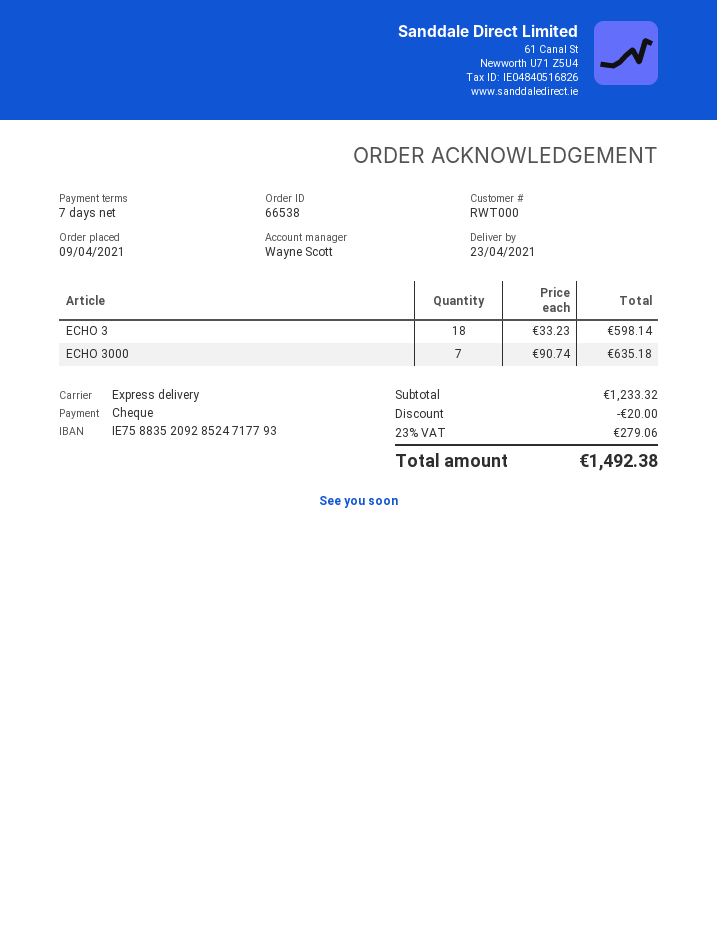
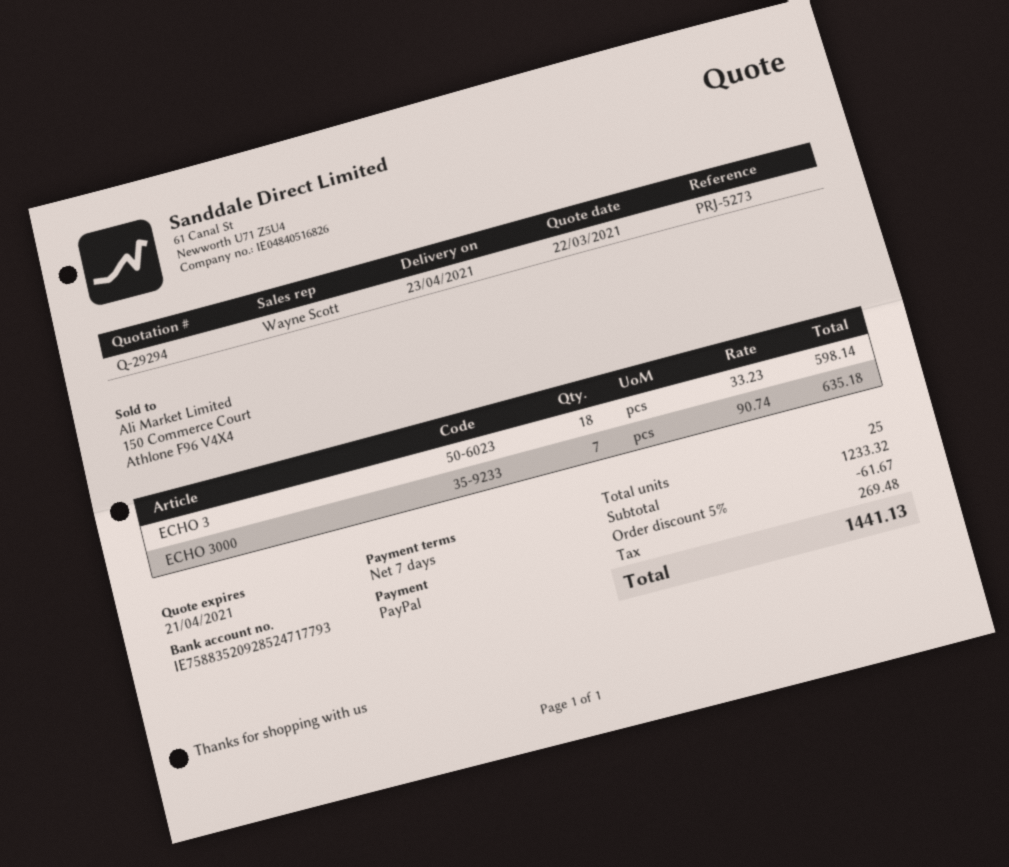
payment method: cheque -> PayPal
discount: 20.00 -> 61.67
tax: 279.06 -> 269.48
total: 1492.38 -> 1441.13

